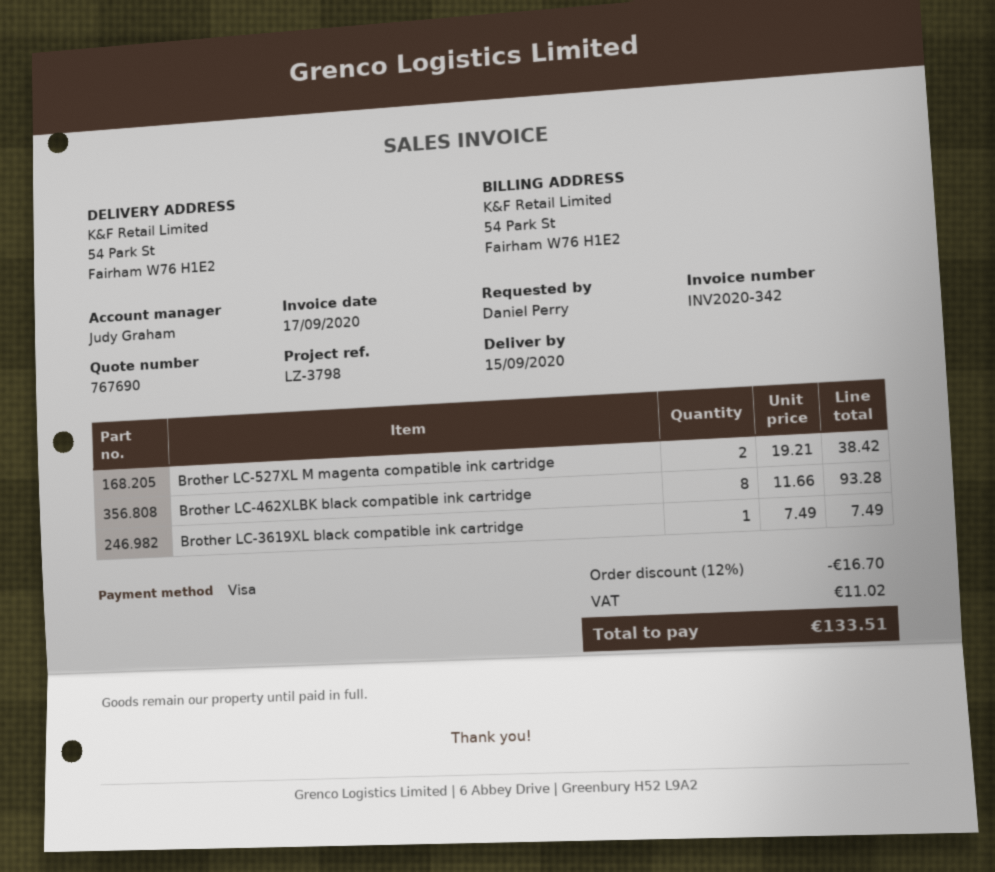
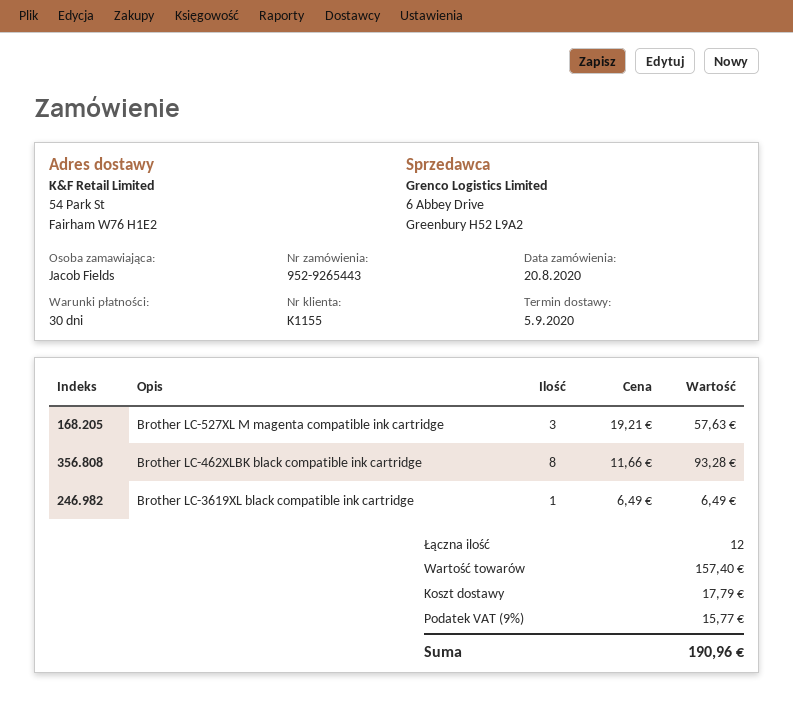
delivery date: 2020-09-15 -> 2020-09-05
ordered by: Daniel Perry -> Jacob Fields
Brother LC-527XL M magenta compatible ink cartridge: 2 x 19.21 = 38.42 -> 3 x 19.21 = 57.63
Brother LC-3619XL black compatible ink cartridge: 1 x 7.49 = 7.49 -> 1 x 6.49 = 6.49
discount: 12% = 16.70 -> none
shipping: none -> 17.79
tax: 11.02 -> 15.77
total: 133.51 -> 190.96

